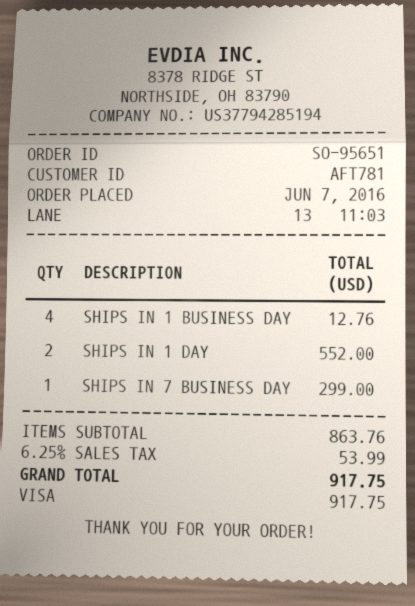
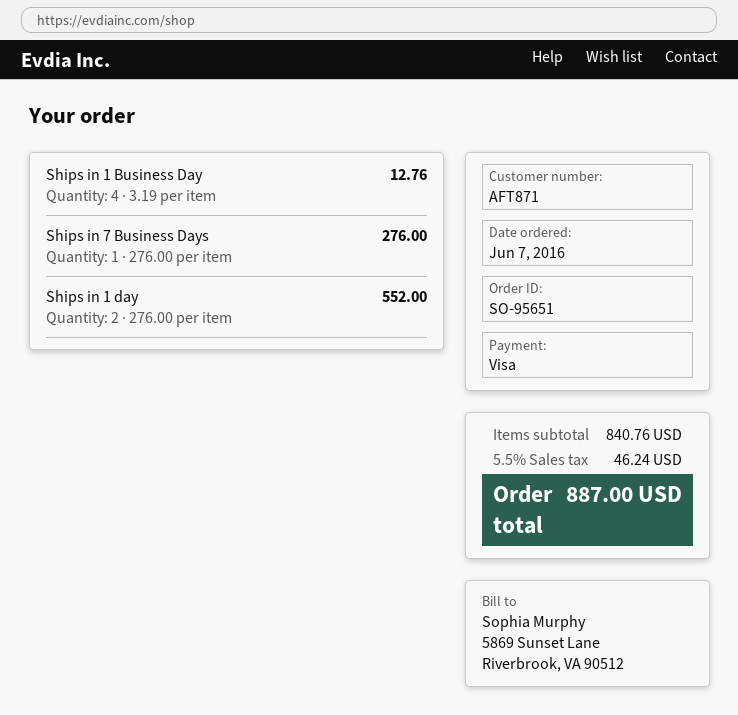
customer number: AFT781 -> AFT871
SHIPS IN 7 BUSINESS DAY: 1 for 299.00 -> 1 for 276.00
subtotal: 863.76 -> 840.76
tax: 6.25% = 53.99 -> 5.5% = 46.24
total: 917.75 -> 887.00

